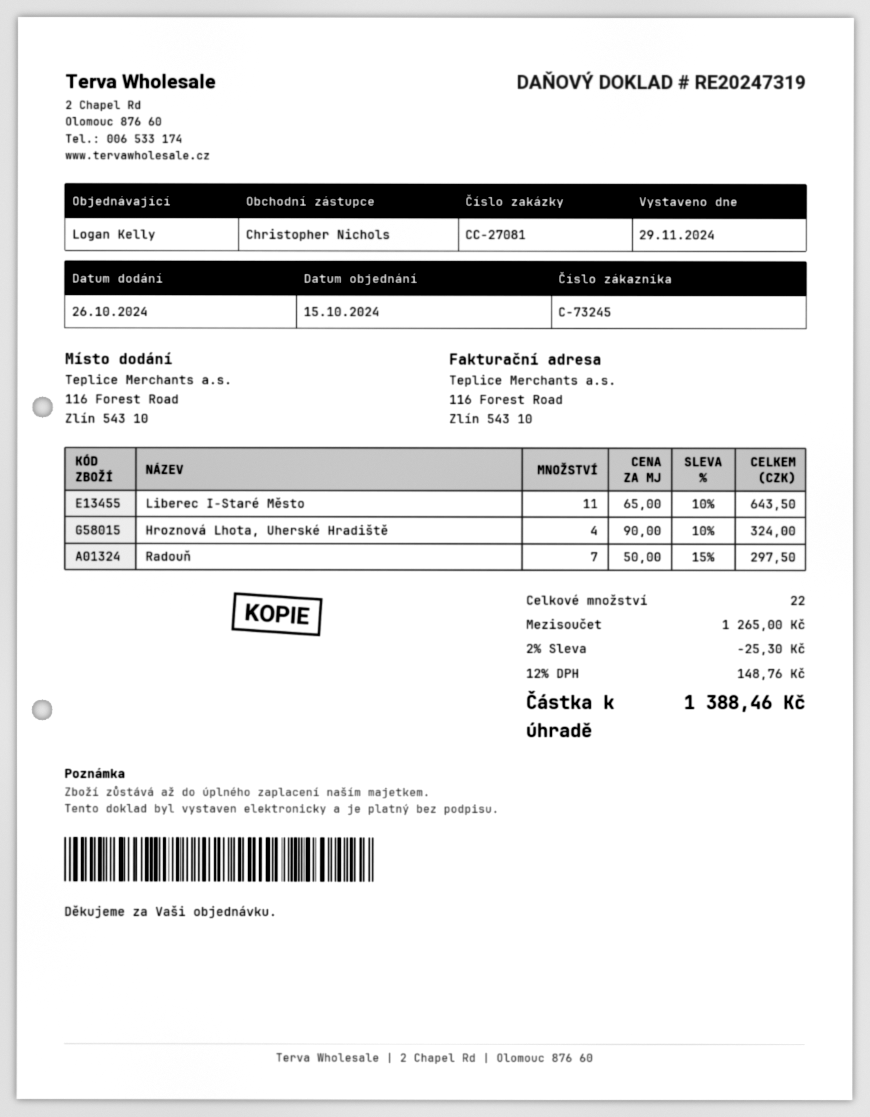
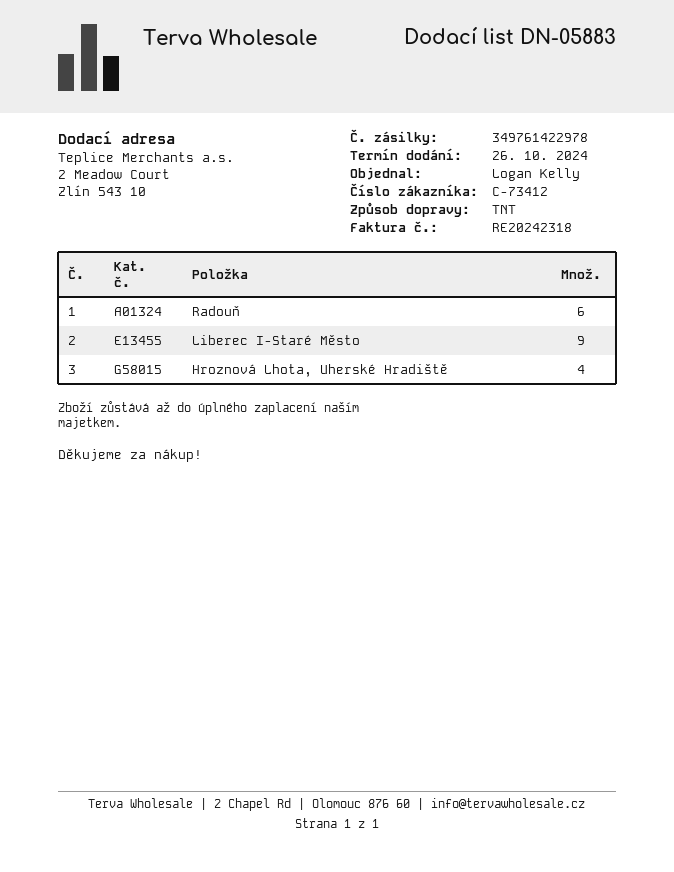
invoice number: RE20247319 -> RE20242318
customer number: C-73245 -> C-73412
ship to: 116 Forest Road, Zlín 543 10 -> 2 Meadow Court, Zlín 543 10
Liberec I-Staré Město: 11 -> 9
Radouň: 7 -> 6

